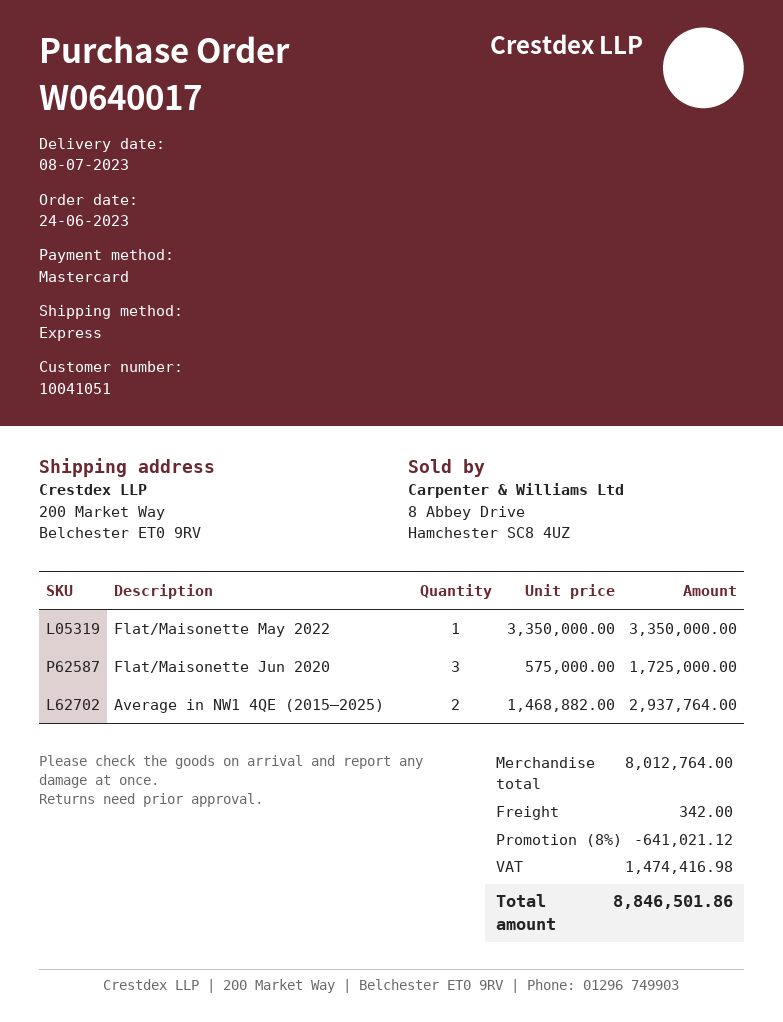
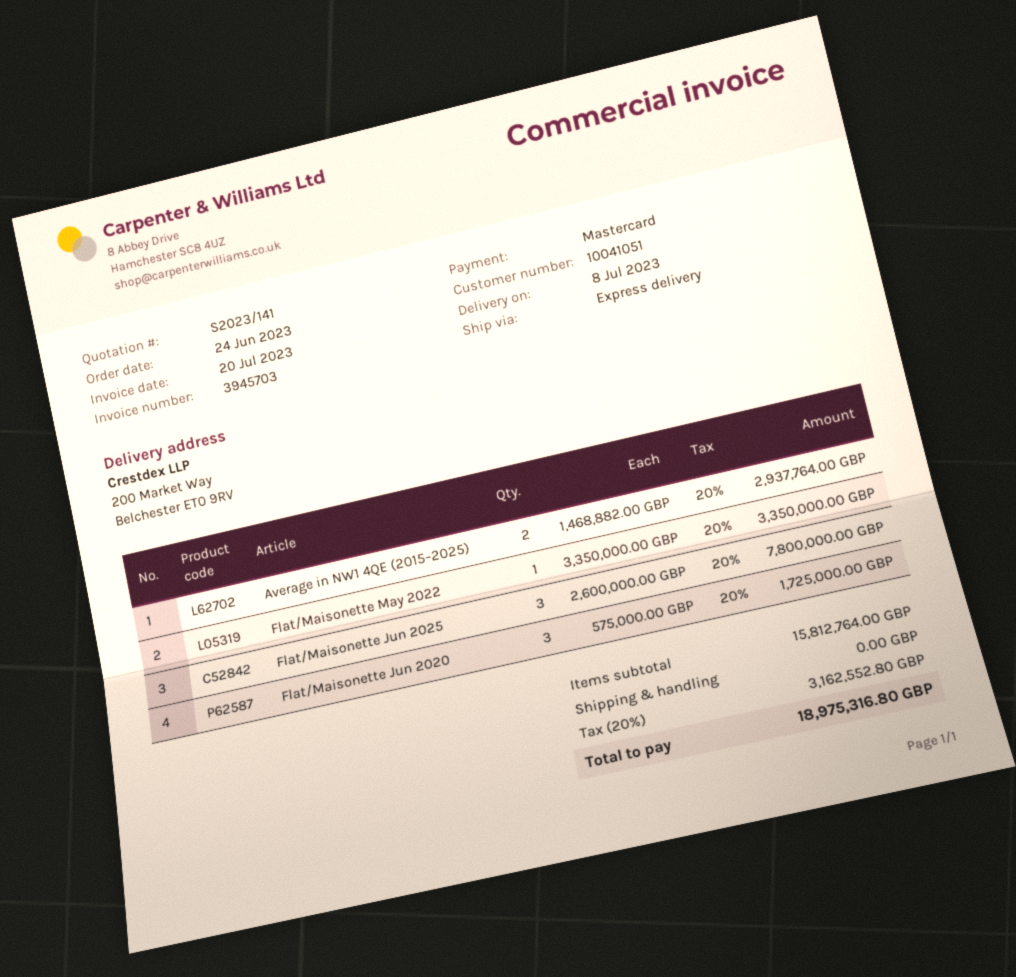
Flat/Maisonette Jun 2025: none -> 3 x 2600000.00 = 7800000.00
subtotal: 8012764.00 -> 15812764.00
discount: 8% = 641021.12 -> none
shipping: 342.00 -> 0.00
tax: 1474416.98 -> 3162552.80
total: 8846501.86 -> 18975316.80

